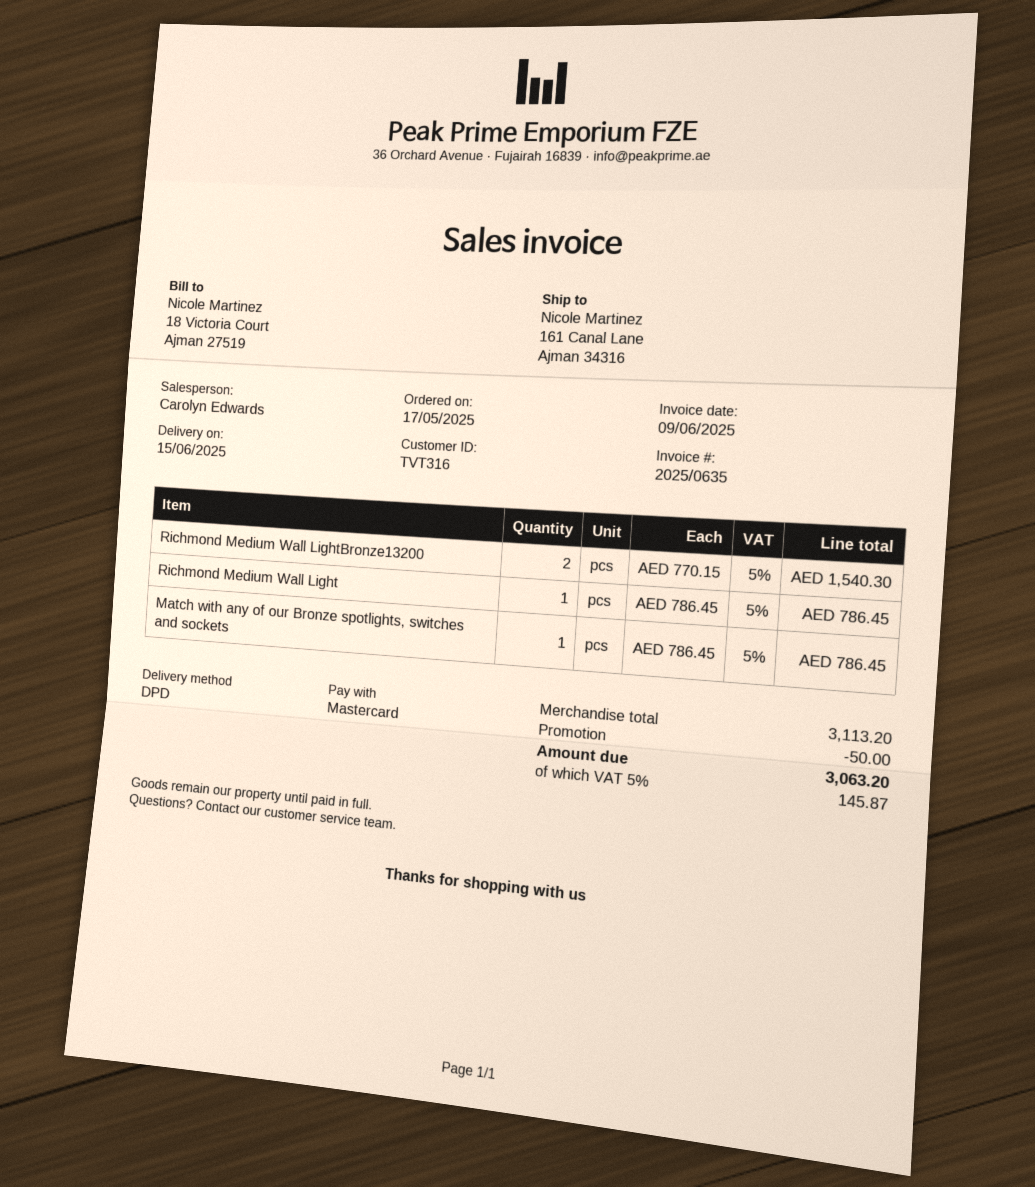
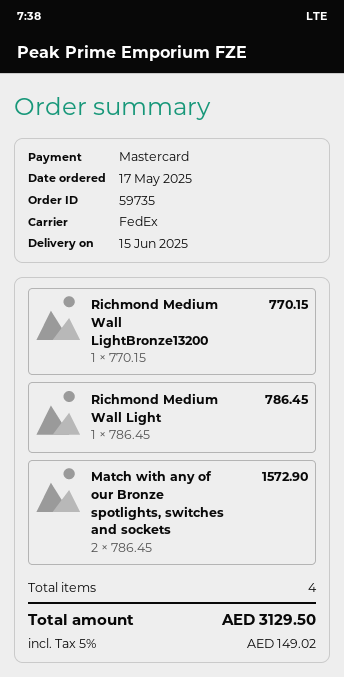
shipping method: DPD -> FedEx
Richmond Medium Wall LightBronze13200: 2 x 770.15 = 1540.30 -> 1 x 770.15 = 770.15
Match with any of our Bronze spotlights, switches and sockets: 1 x 786.45 = 786.45 -> 2 x 786.45 = 1572.90
discount: 50.00 -> none
tax: 5% = 145.87 -> 5% = 149.02
total: 3063.20 -> 3129.50

